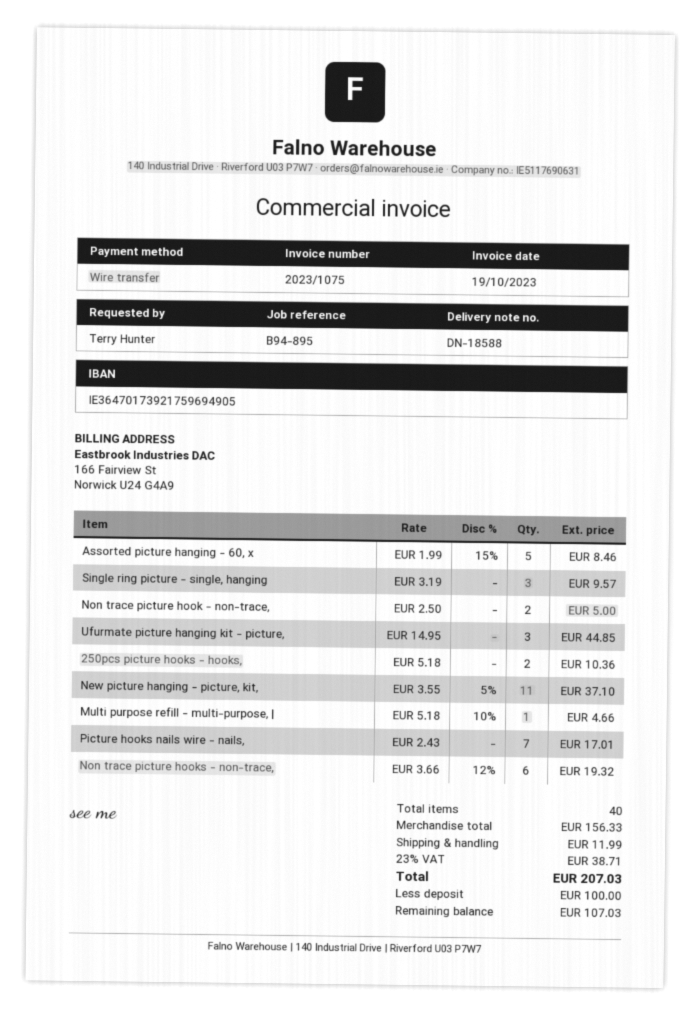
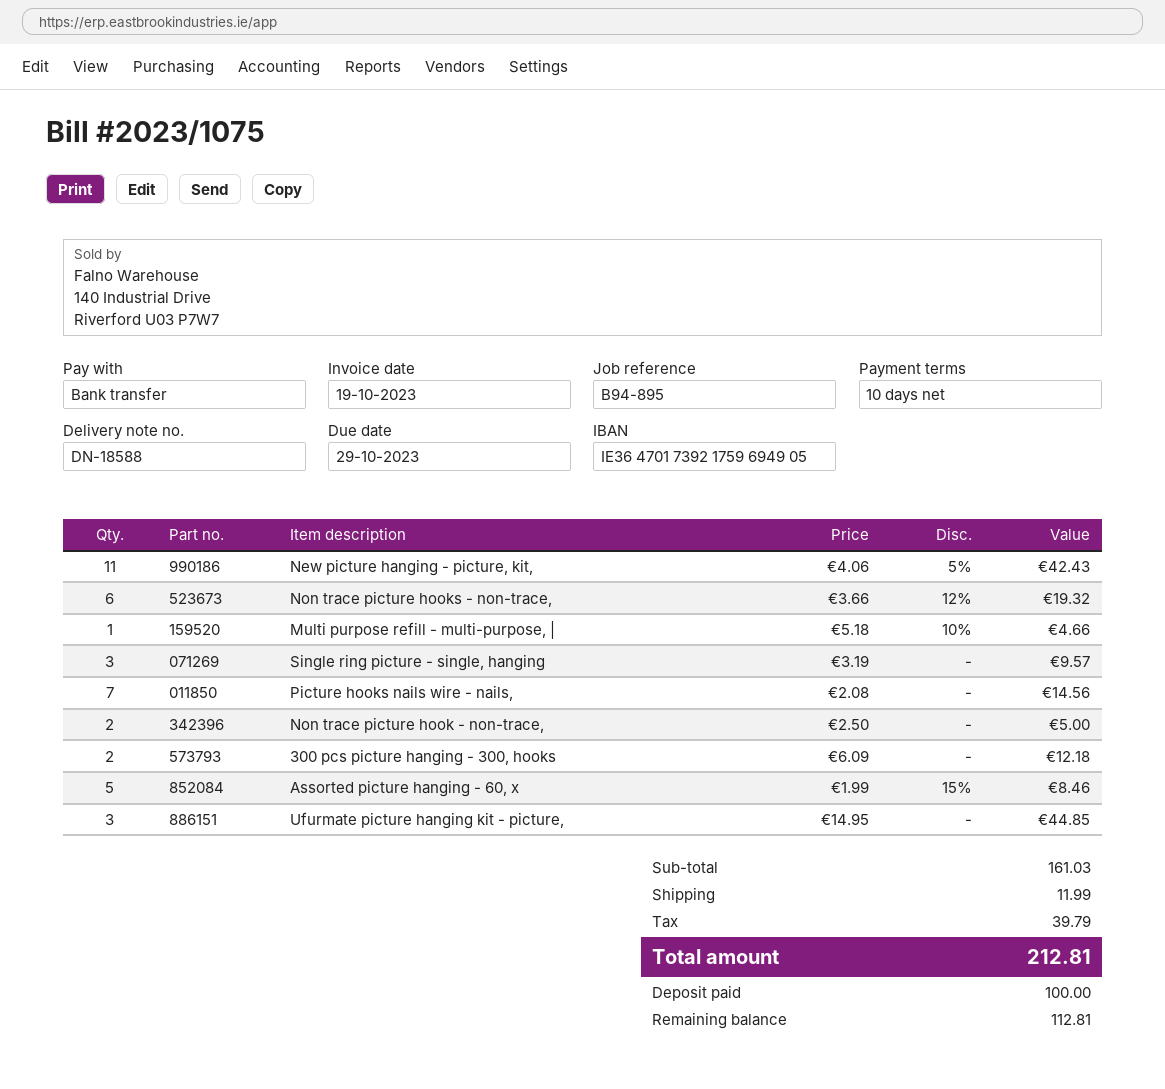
250pcs picture hooks - hooks,: 2 x 5.18 = 10.36 -> none
New picture hanging - picture, kit,: 11 x 3.55 - 5% = 37.10 -> 11 x 4.06 - 5% = 42.43
Picture hooks nails wire - nails,: 7 x 2.43 = 17.01 -> 7 x 2.08 = 14.56
300 pcs picture hanging - 300, hooks: none -> 2 x 6.09 = 12.18
subtotal: 156.33 -> 161.03
tax: 38.71 -> 39.79
total: 207.03 -> 212.81
balance: 107.03 -> 112.81

